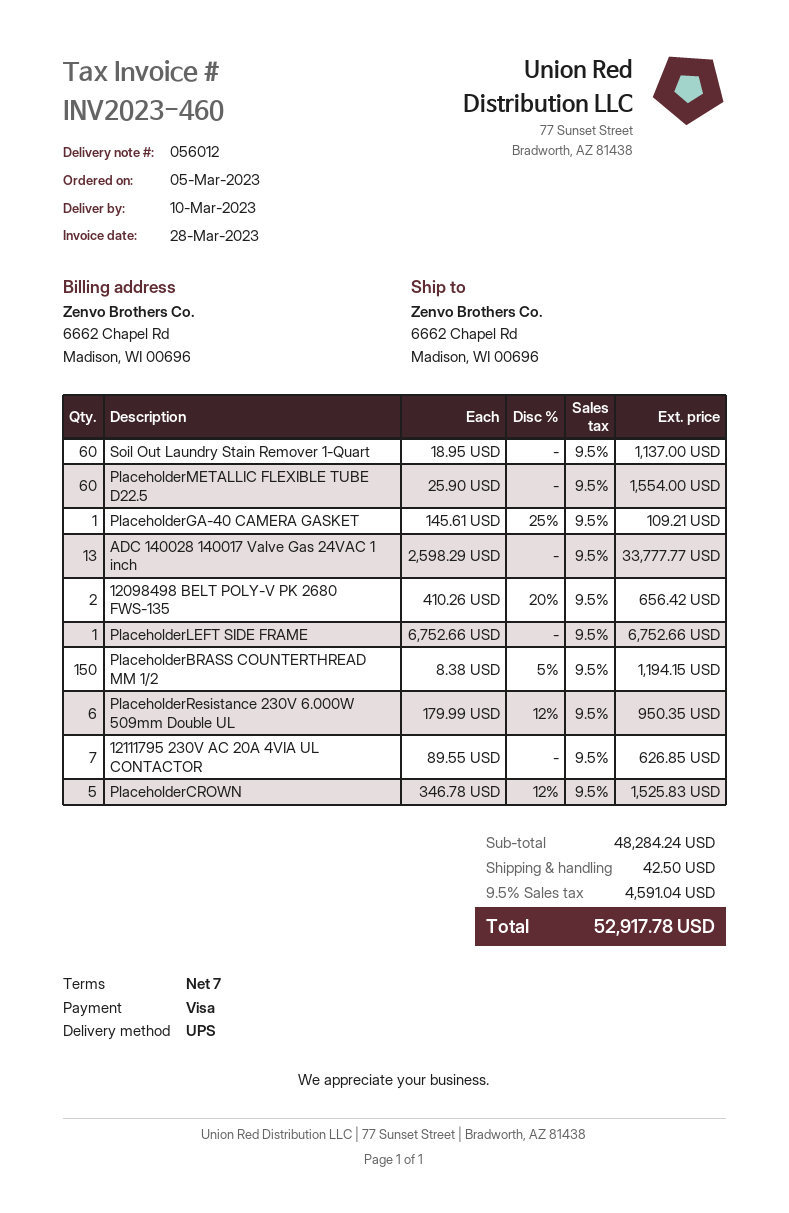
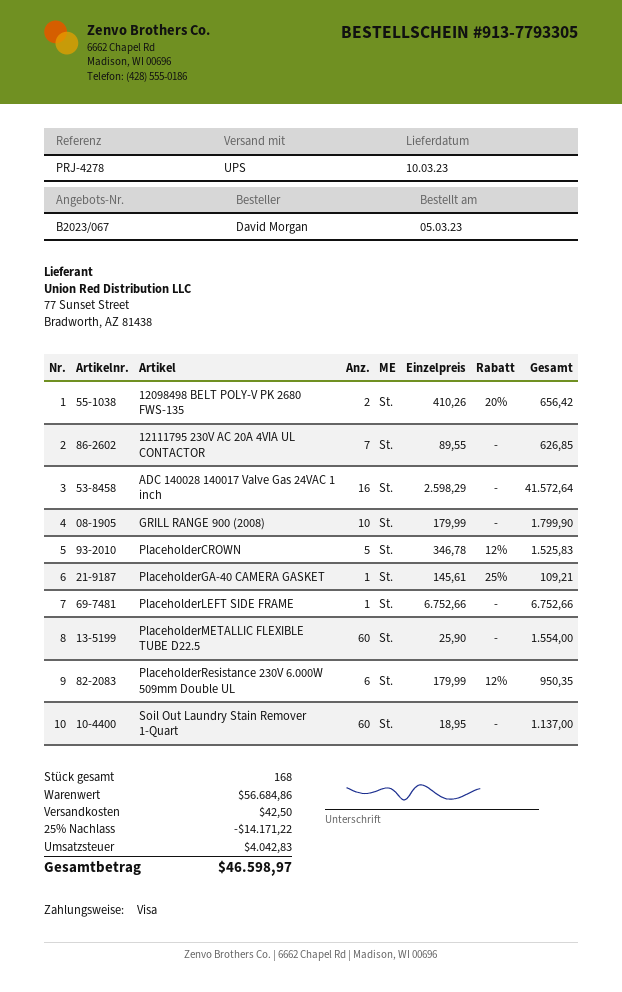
ADC 140028 140017 Valve Gas 24VAC 1 inch: 13 x 2598.29 = 33777.77 -> 16 x 2598.29 = 41572.64
PlaceholderBRASS COUNTERTHREAD MM 1/2: 150 x 8.38 - 5% = 1194.15 -> none
GRILL RANGE 900 (2008): none -> 10 x 179.99 = 1799.90
subtotal: 48284.24 -> 56684.86
discount: none -> 25% = 14171.22
tax: 4591.04 -> 4042.83
total: 52917.78 -> 46598.97

